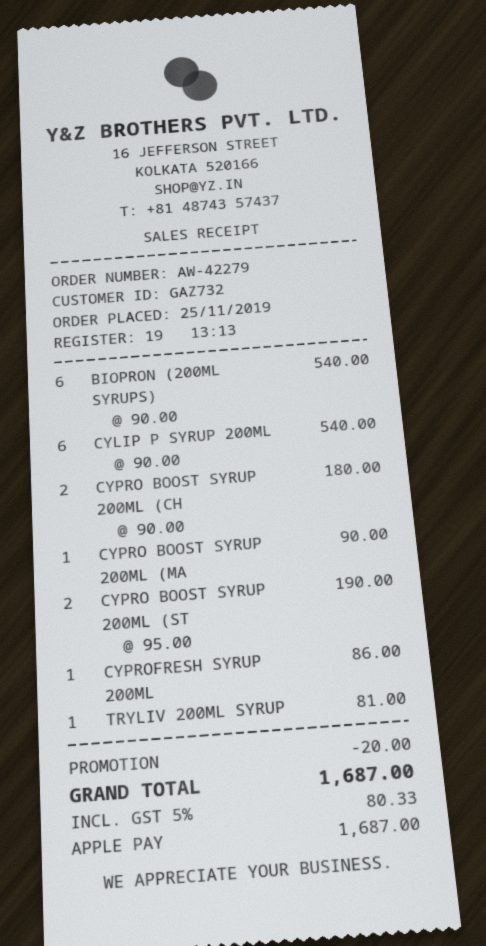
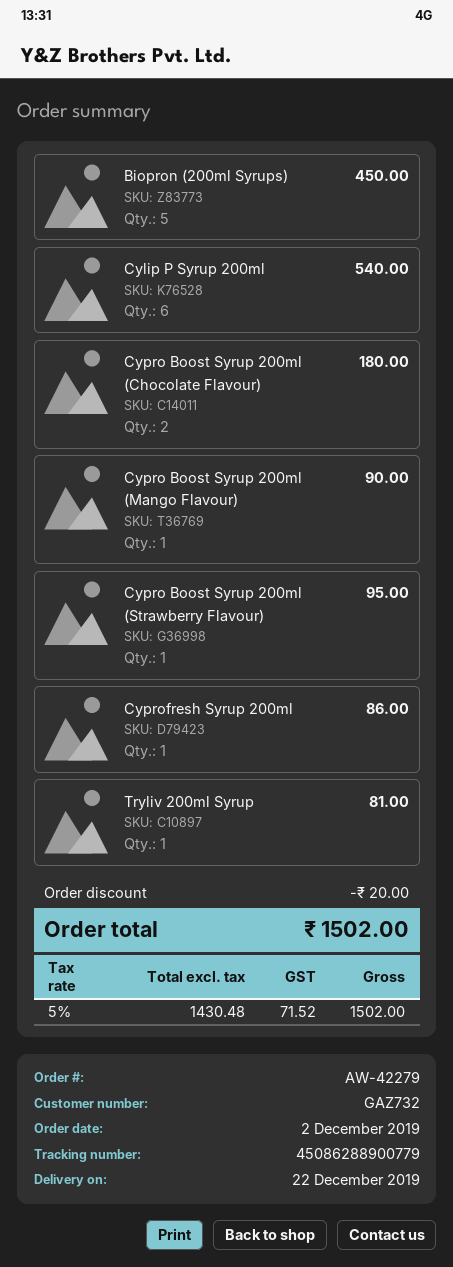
order date: 2019-11-25 -> 2019-12-02
BIOPRON (200ML SYRUPS): 6 for 540.00 -> 5 for 450.00
CYPRO BOOST SYRUP 200ML (ST: 2 for 190.00 -> 1 for 95.00
tax: 5% = 80.33 -> 5% = 71.52
total: 1687.00 -> 1502.00

